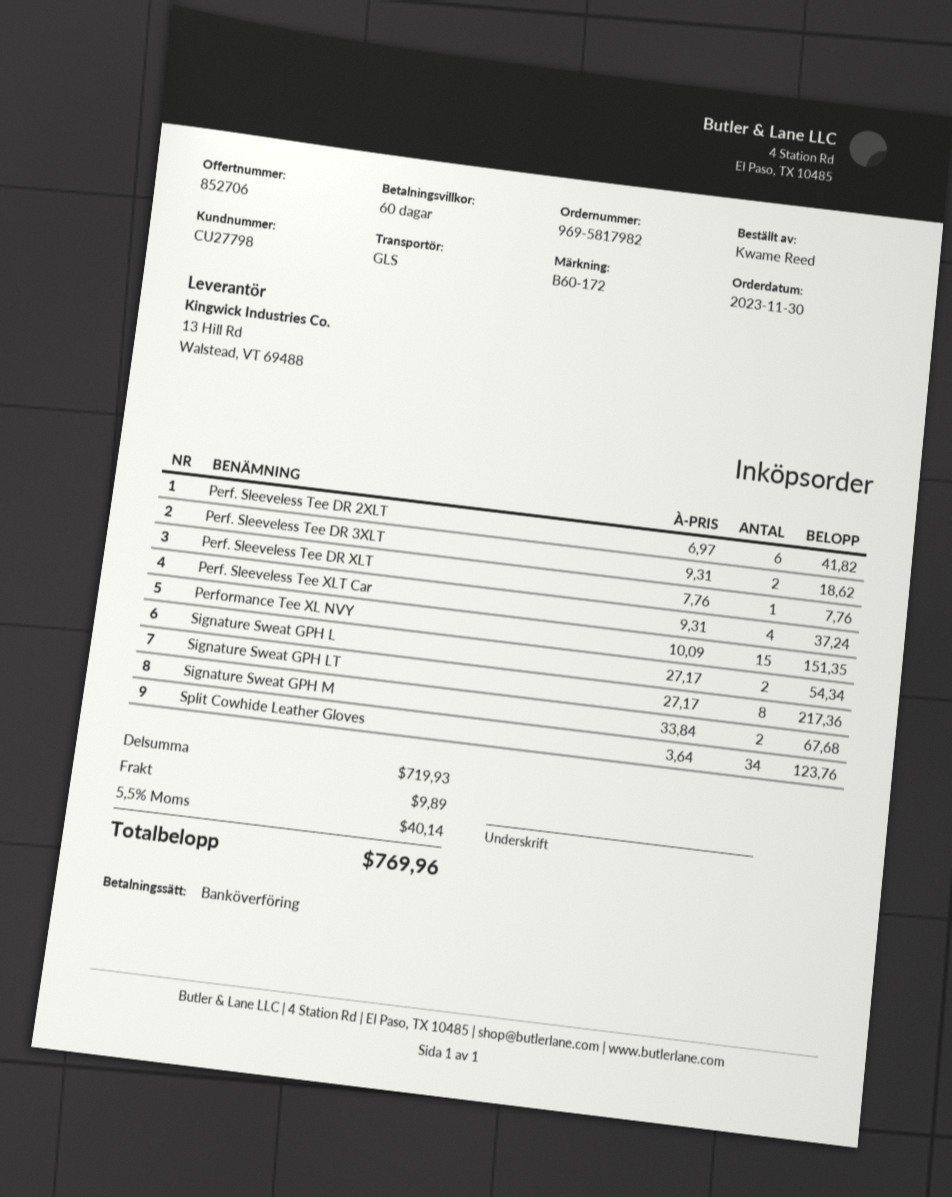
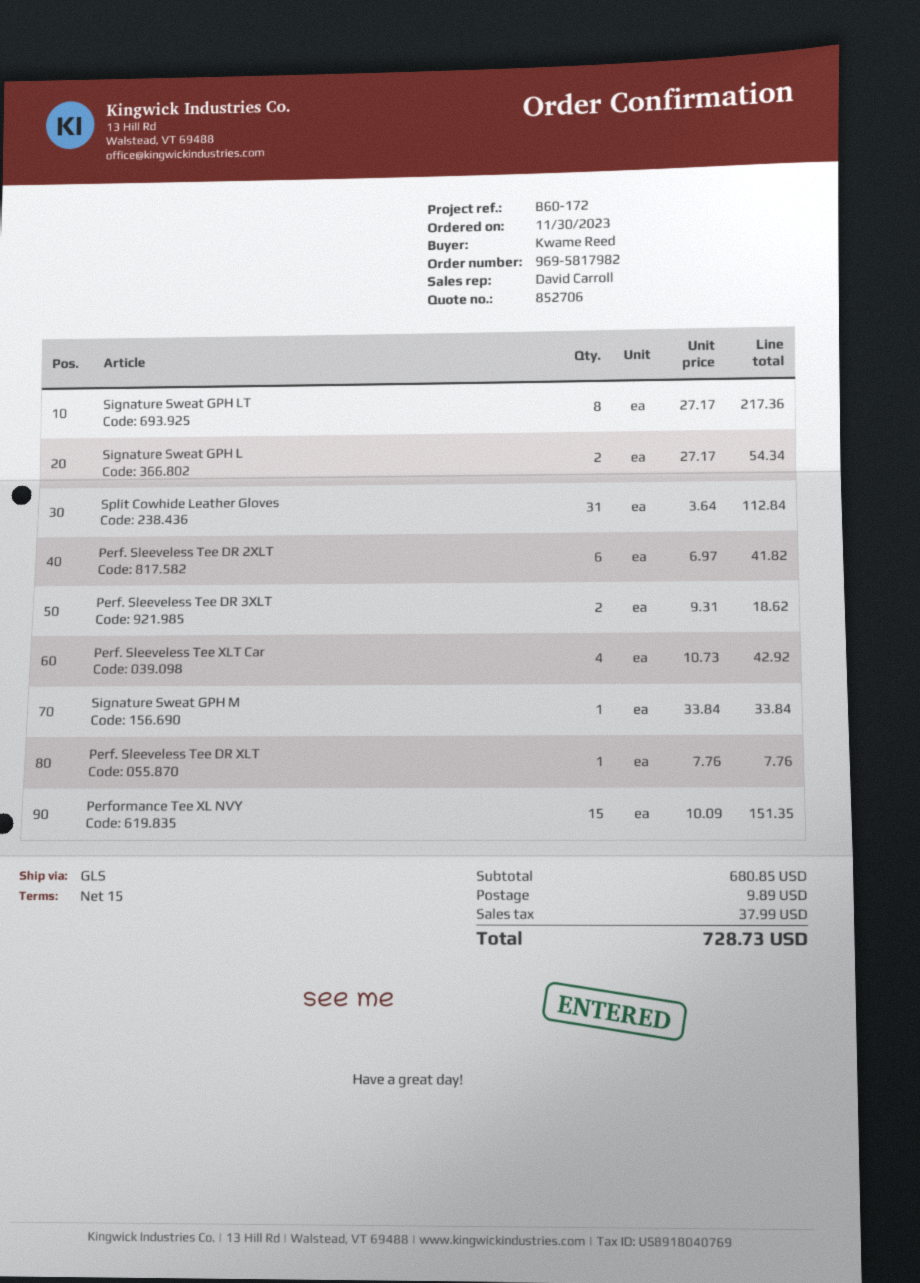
payment terms: 60 days -> 15 days
Perf. Sleeveless Tee XLT Car: 4 x 9.31 = 37.24 -> 4 x 10.73 = 42.92
Signature Sweat GPH M: 2 x 33.84 = 67.68 -> 1 x 33.84 = 33.84
Split Cowhide Leather Gloves: 34 x 3.64 = 123.76 -> 31 x 3.64 = 112.84
subtotal: 719.93 -> 680.85
tax: 40.14 -> 37.99
total: 769.96 -> 728.73

